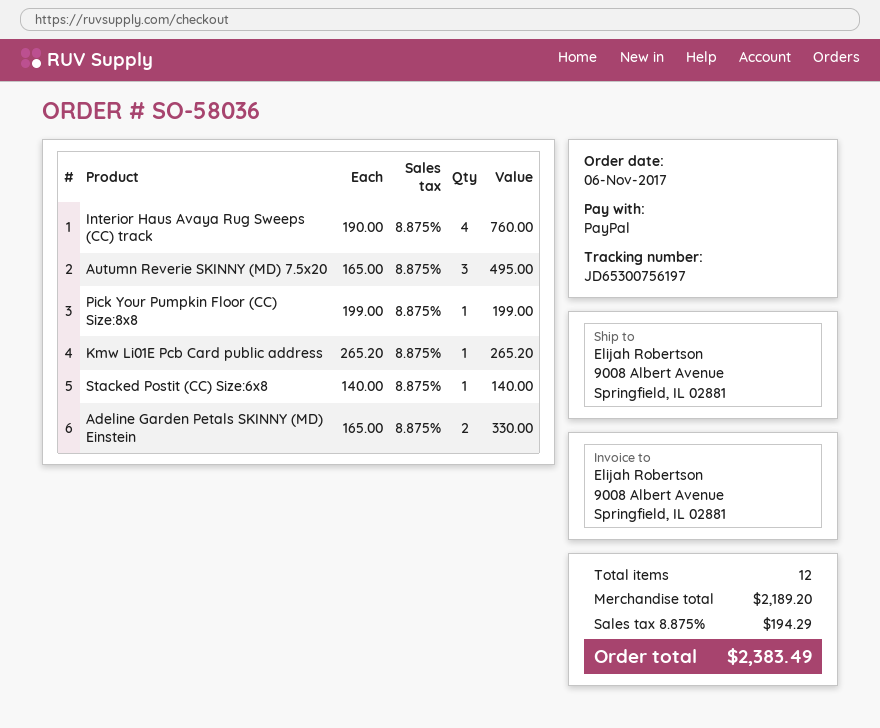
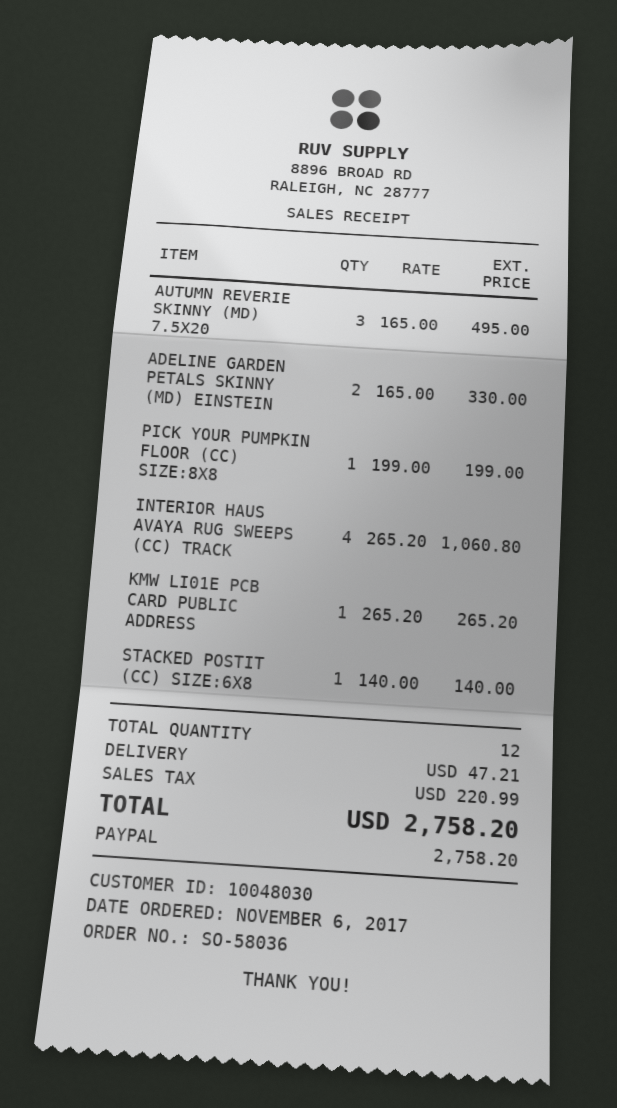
Interior Haus Avaya Rug Sweeps (CC) track: 4 x 190.00 = 760.00 -> 4 x 265.20 = 1060.80
shipping: none -> 47.21
tax: 194.29 -> 220.99
total: 2383.49 -> 2758.20

